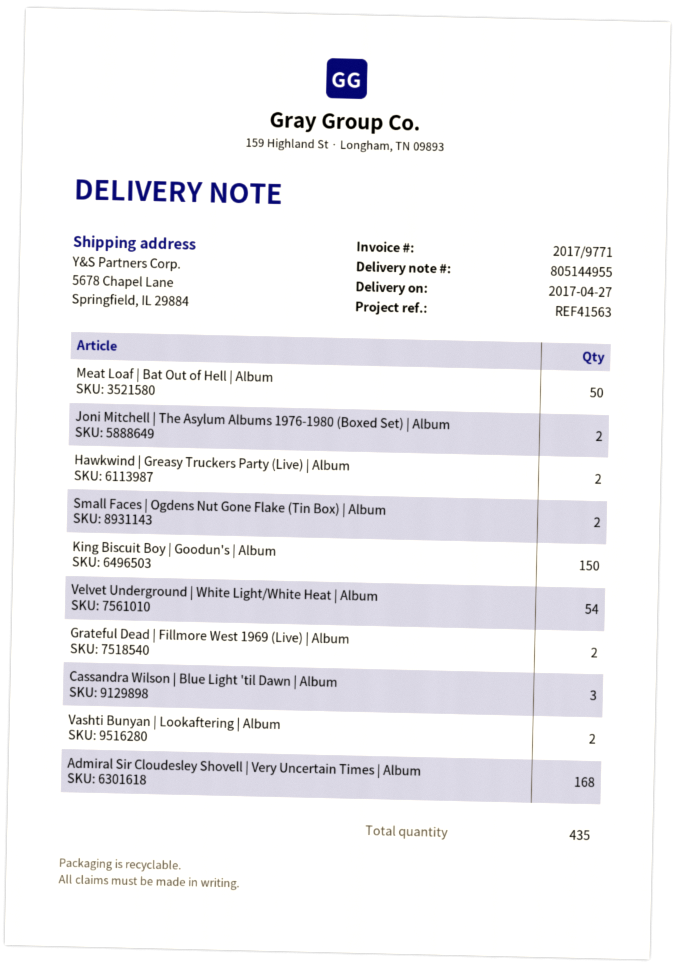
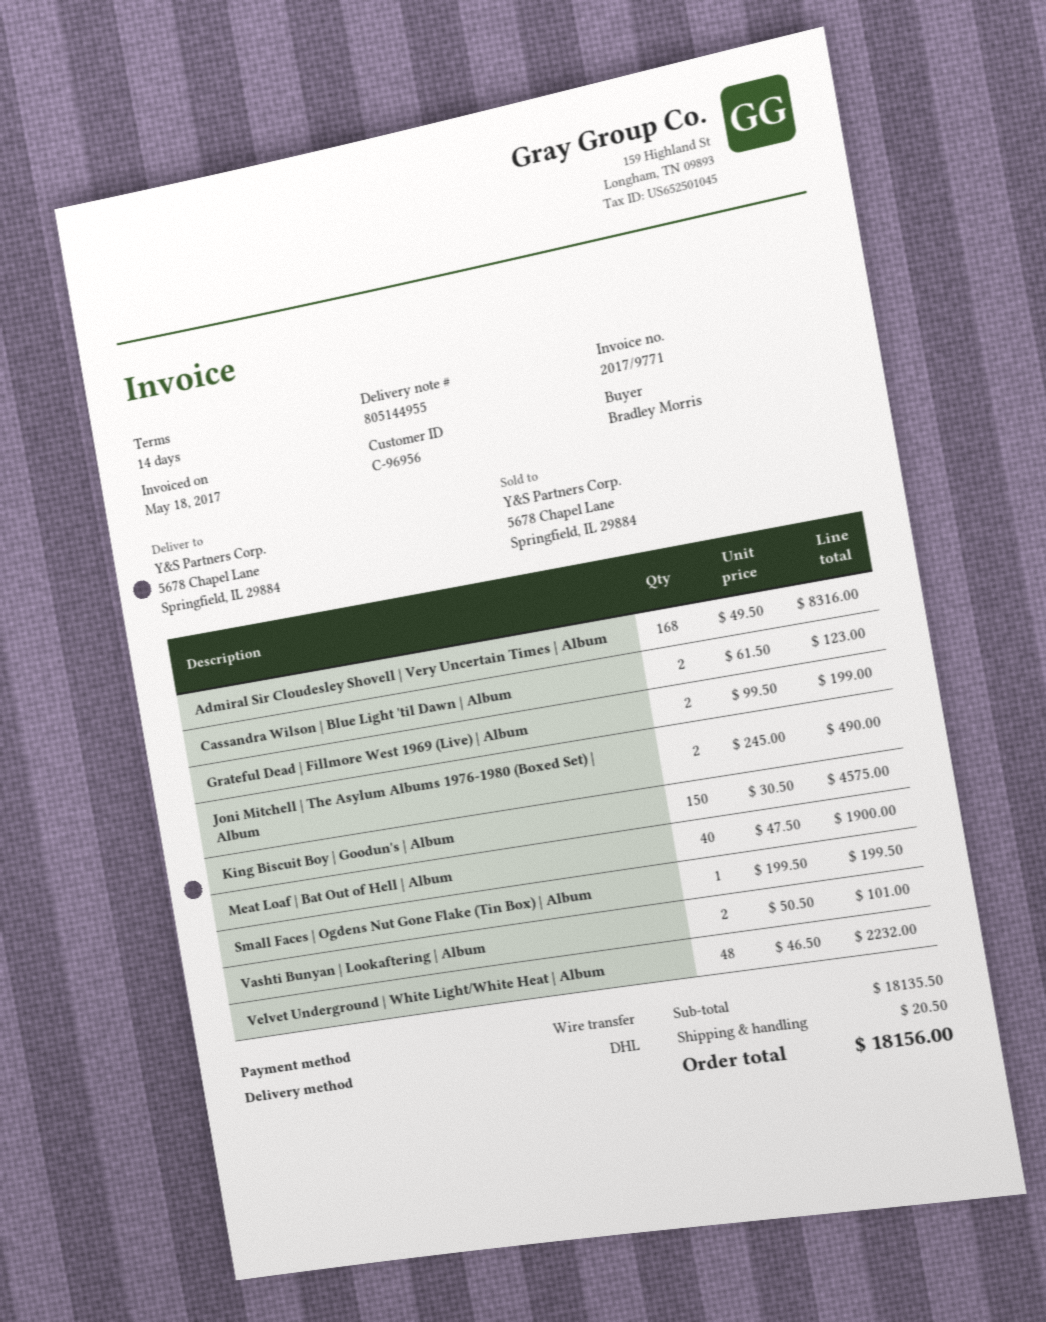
Meat Loaf | Bat Out of Hell | Album: 50 -> 40
Hawkwind | Greasy Truckers Party (Live) | Album: 2 -> none
Small Faces | Ogdens Nut Gone Flake (Tin Box) | Album: 2 -> 1
Velvet Underground | White Light/White Heat | Album: 54 -> 48
Cassandra Wilson | Blue Light 'til Dawn | Album: 3 -> 2

